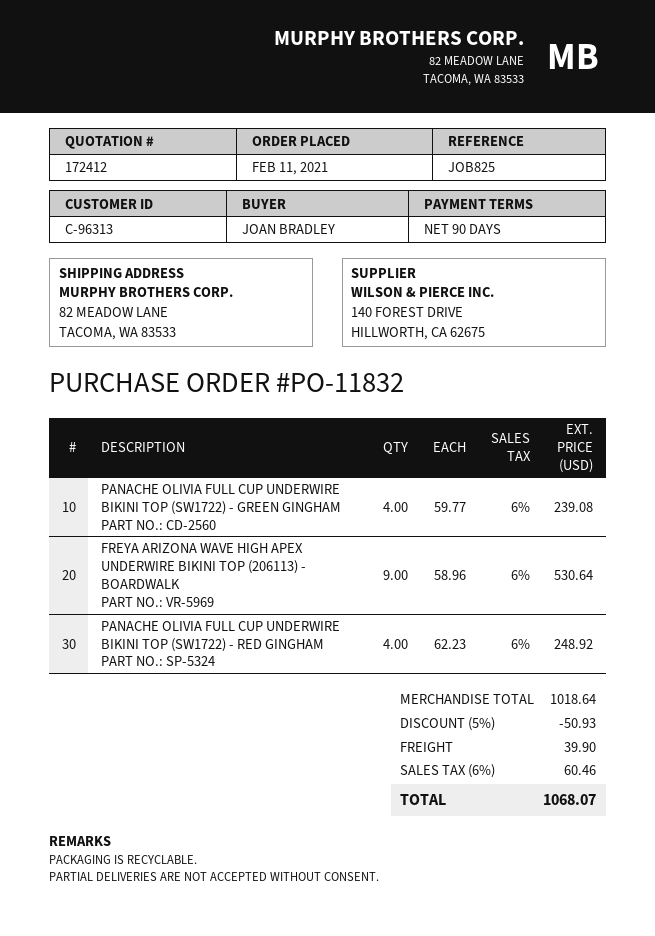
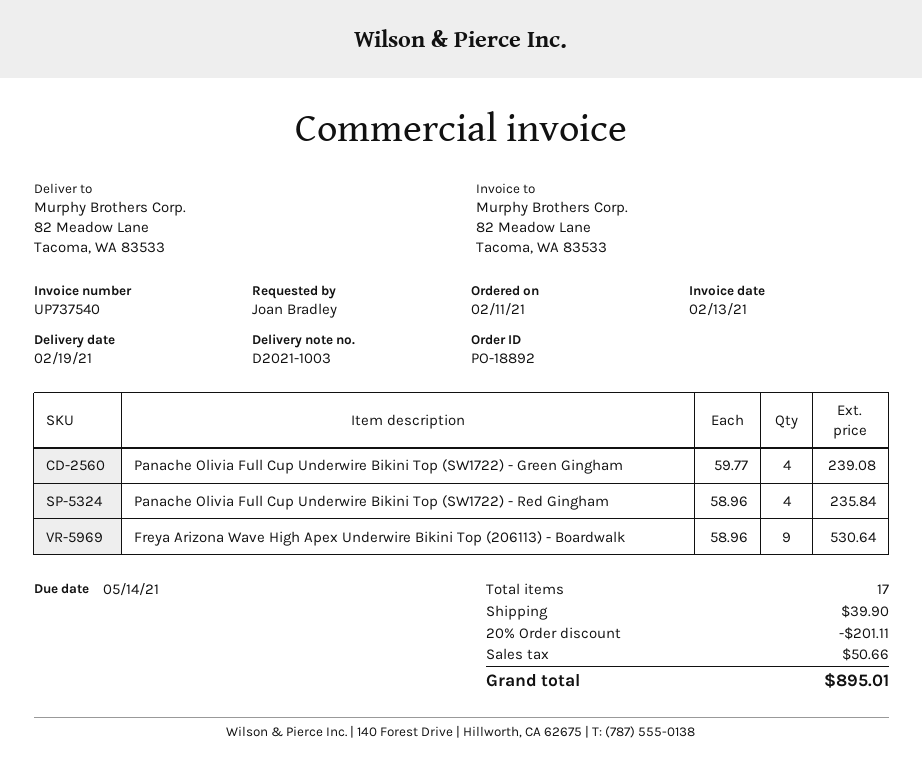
order number: PO-11832 -> PO-18892
PANACHE OLIVIA FULL CUP UNDERWIRE BIKINI TOP (SW1722) - RED GINGHAM: 4 x 62.23 = 248.92 -> 4 x 58.96 = 235.84
discount: 5% = 50.93 -> 20% = 201.11
tax: 60.46 -> 50.66
total: 1068.07 -> 895.01

